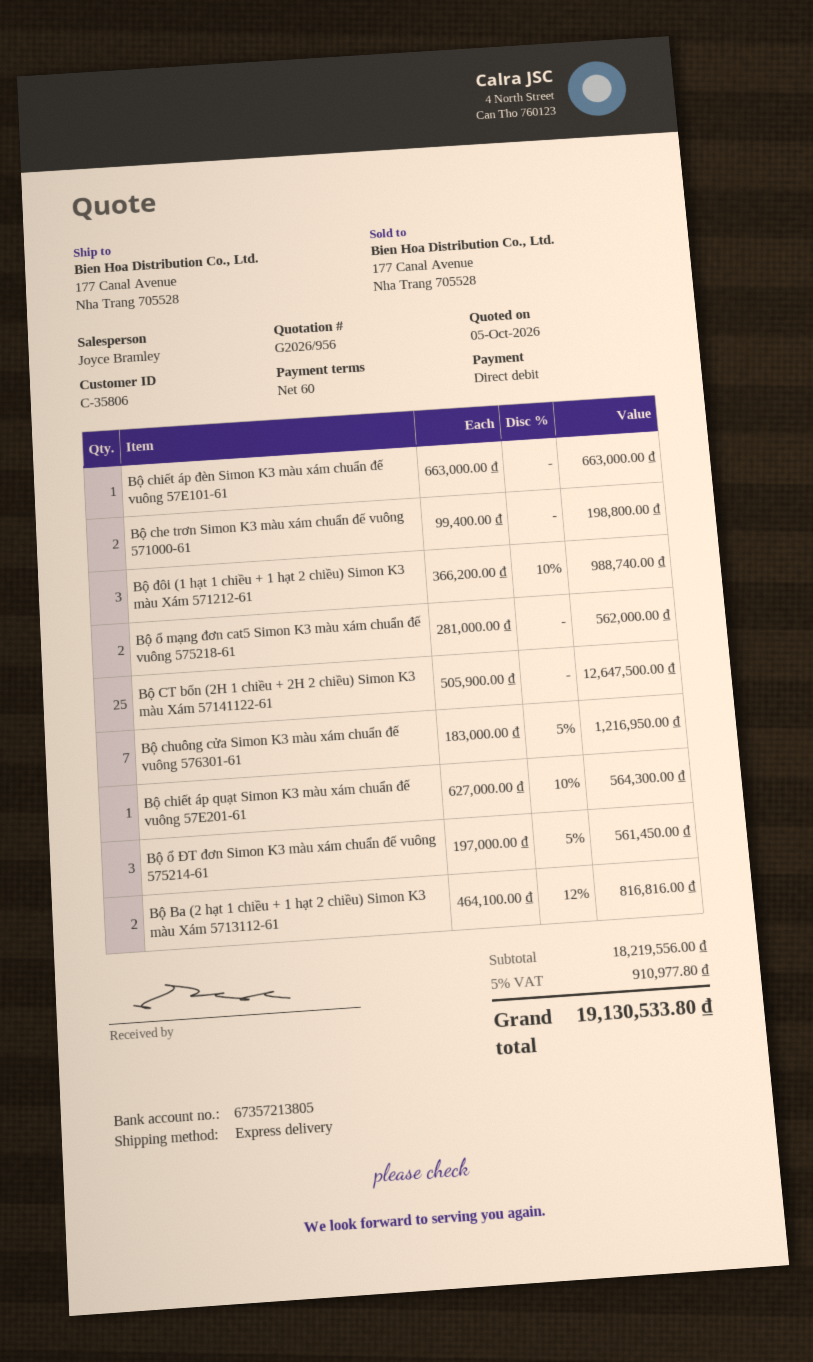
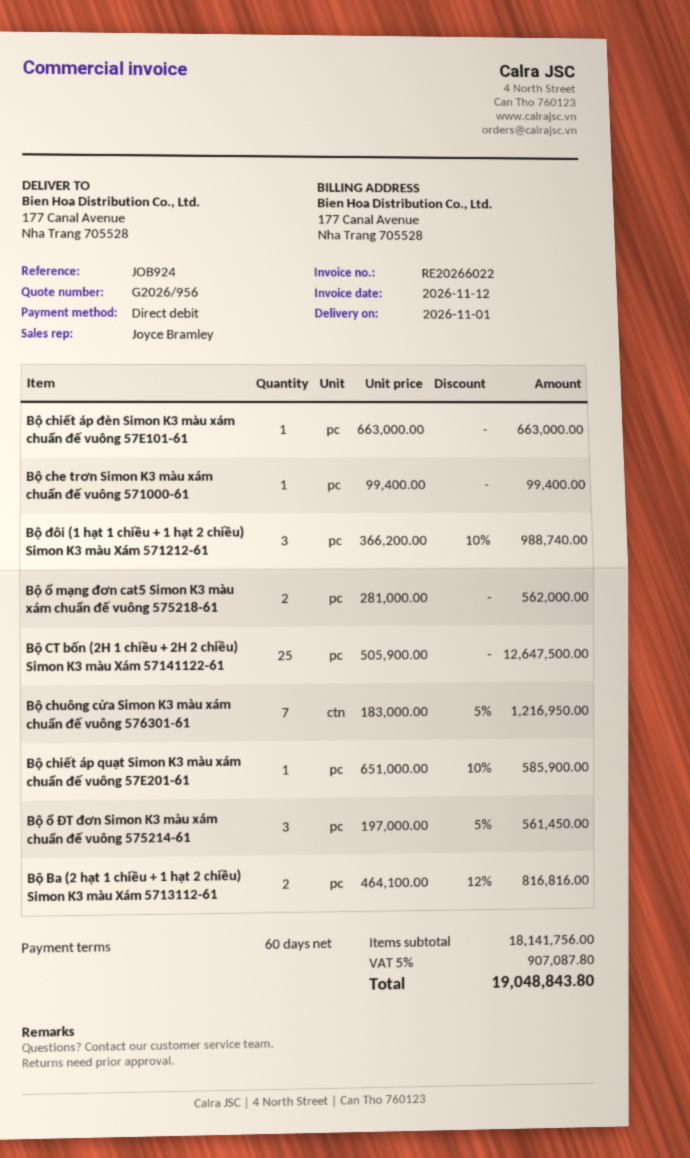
Bộ che trơn Simon K3 màu xám chuẩn đế vuông 571000-61: 2 x 99400.00 = 198800.00 -> 1 x 99400.00 = 99400.00
Bộ chiết áp quạt Simon K3 màu xám chuẩn đế vuông 57E201-61: 1 x 627000.00 - 10% = 564300.00 -> 1 x 651000.00 - 10% = 585900.00
subtotal: 18219556.00 -> 18141756.00
tax: 5% = 910977.80 -> 5% = 907087.80
total: 19130533.80 -> 19048843.80

